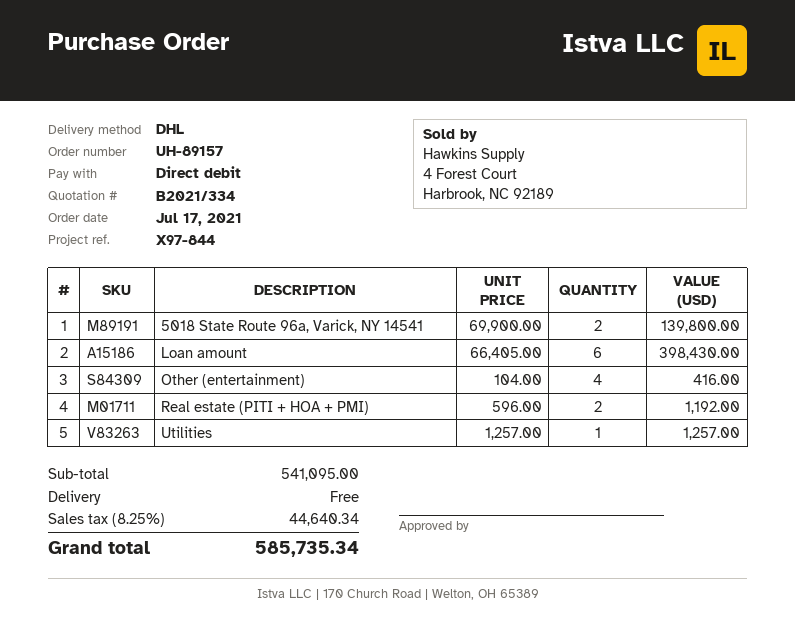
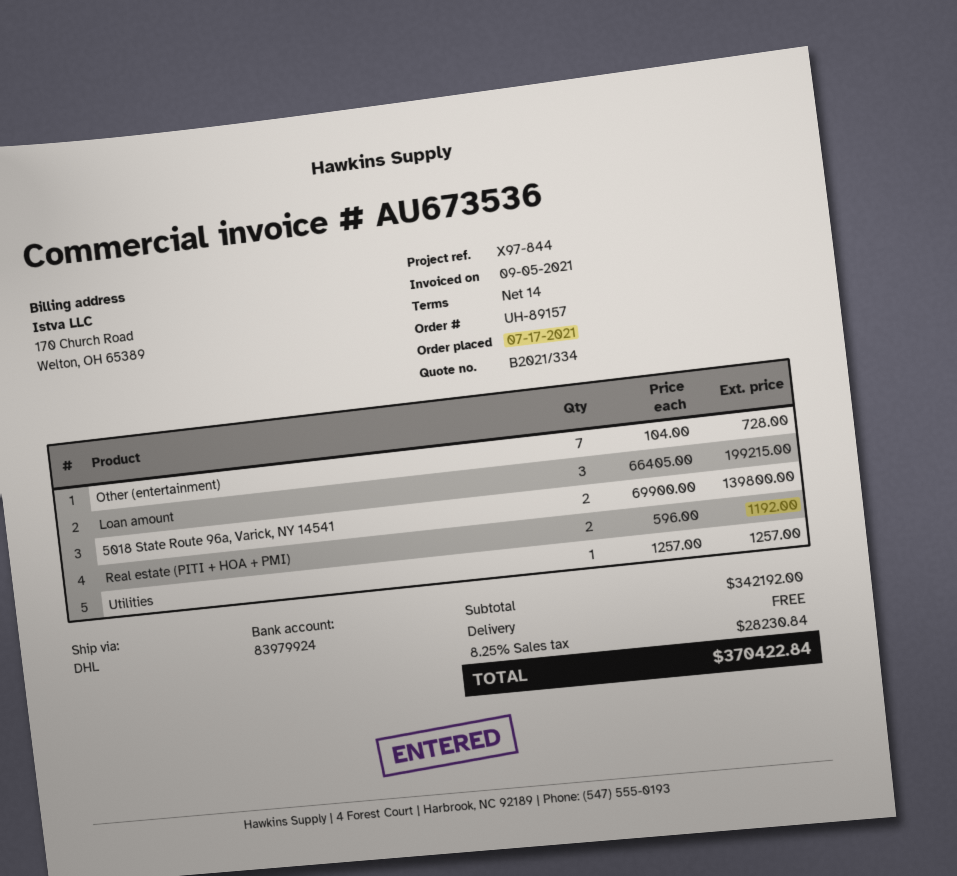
Loan amount: 6 x 66405.00 = 398430.00 -> 3 x 66405.00 = 199215.00
Other (entertainment): 4 x 104.00 = 416.00 -> 7 x 104.00 = 728.00
subtotal: 541095.00 -> 342192.00
tax: 8.25% = 44640.34 -> 8.25% = 28230.84
total: 585735.34 -> 370422.84

